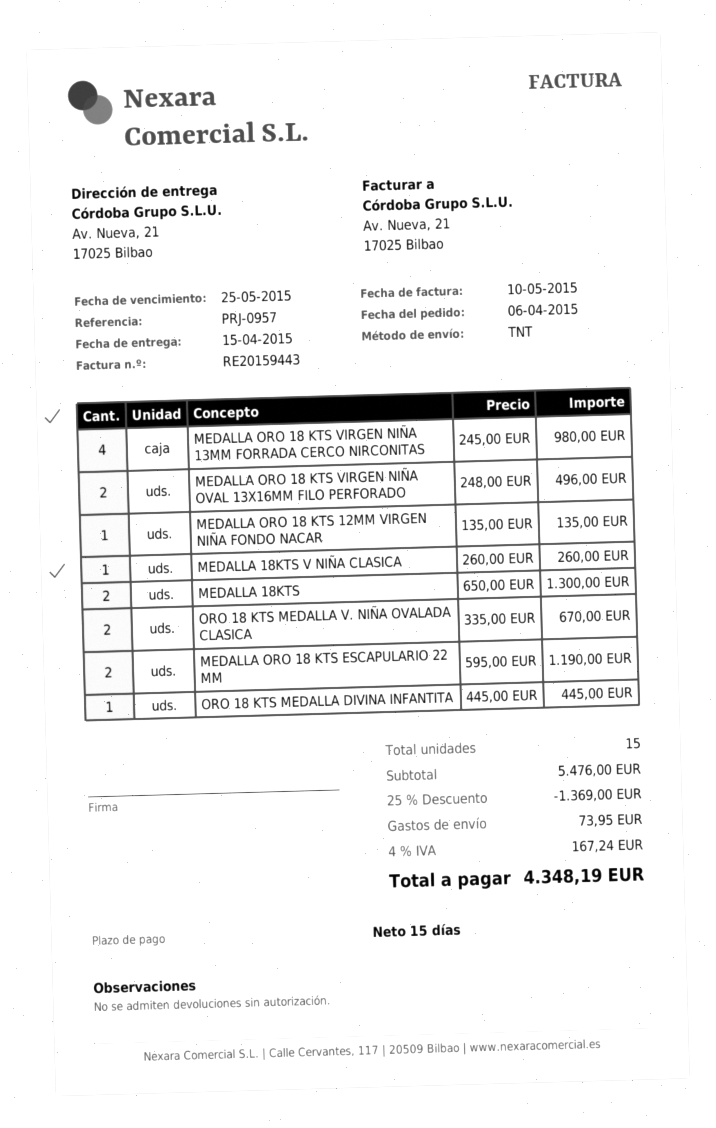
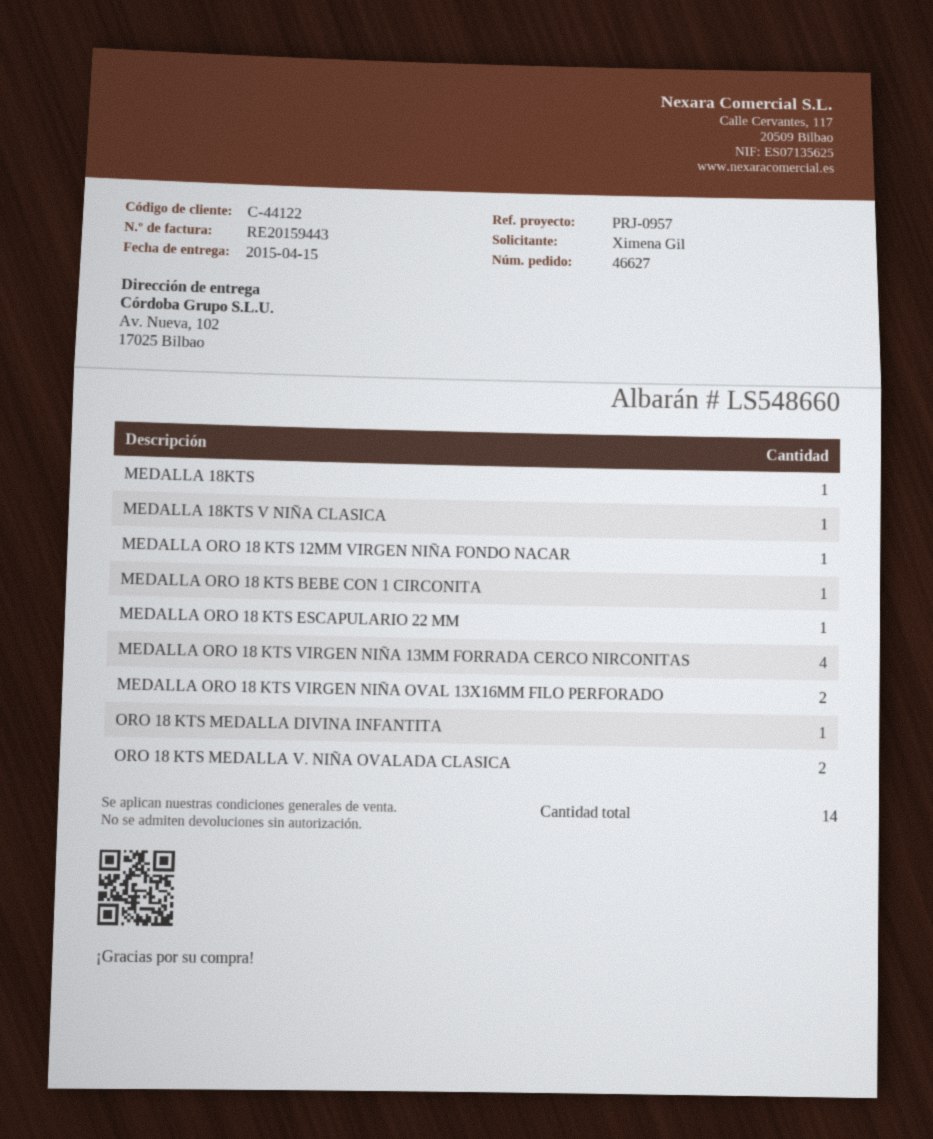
ship to: Av. Nueva, 21, 17025 Bilbao -> Av. Nueva, 102, 17025 Bilbao
MEDALLA 18KTS: 2 -> 1
MEDALLA ORO 18 KTS ESCAPULARIO 22 MM: 2 -> 1
MEDALLA ORO 18 KTS BEBE CON 1 CIRCONITA: none -> 1
total quantity: 15 -> 14

